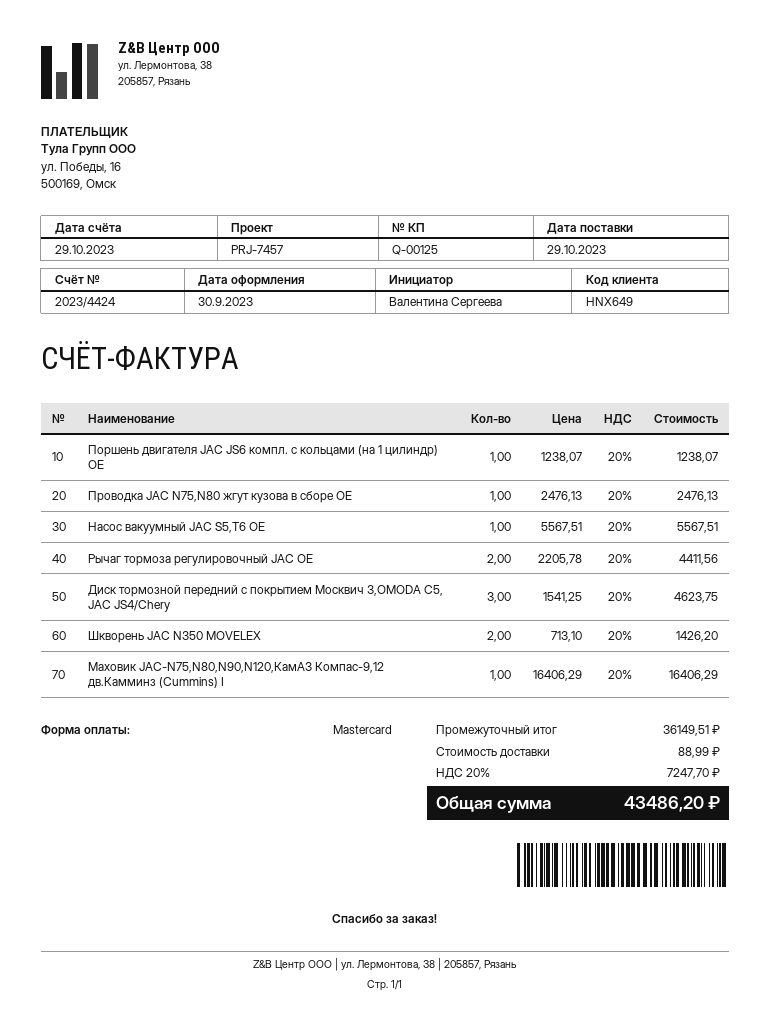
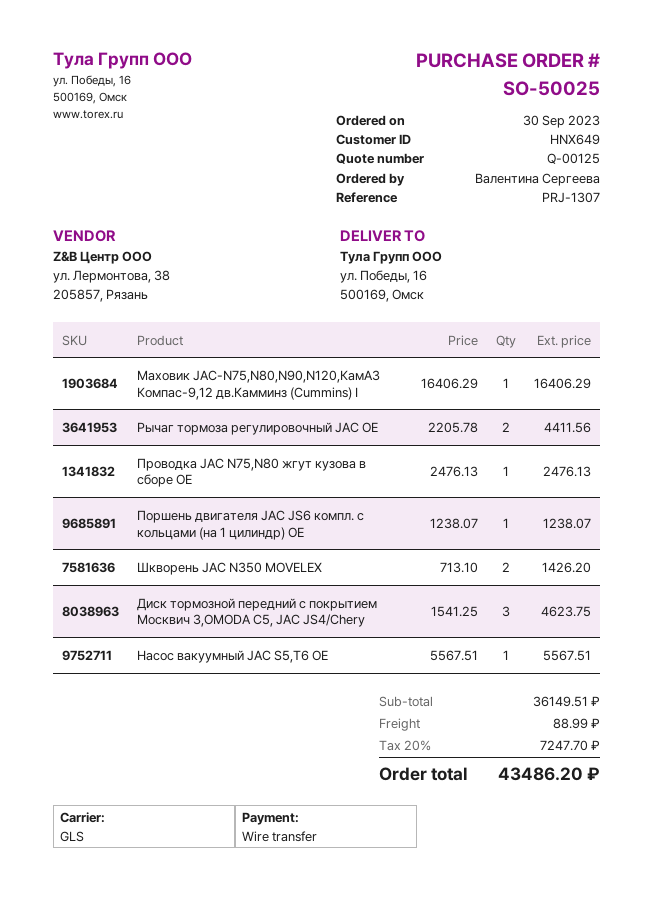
reference: PRJ-7457 -> PRJ-1307
payment method: Mastercard -> bank transfer

